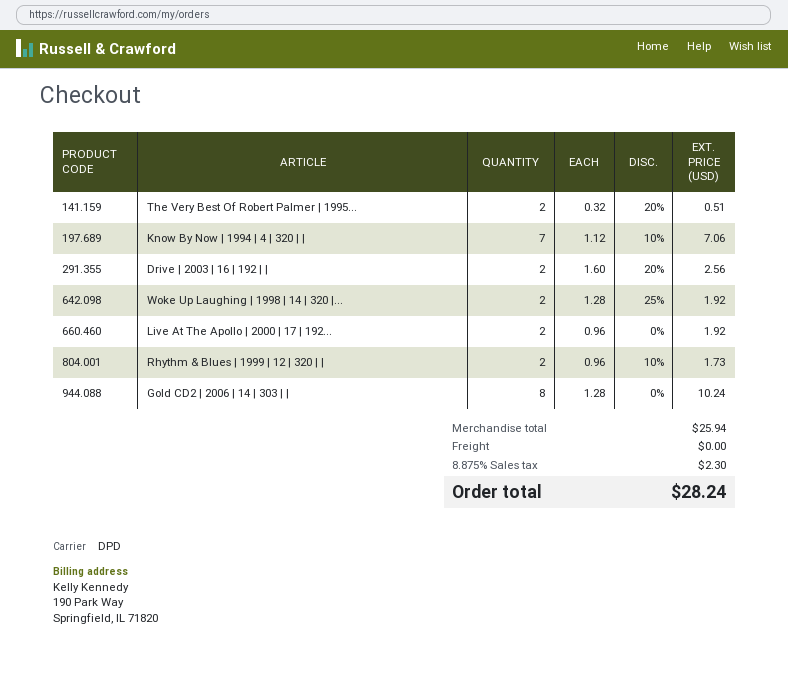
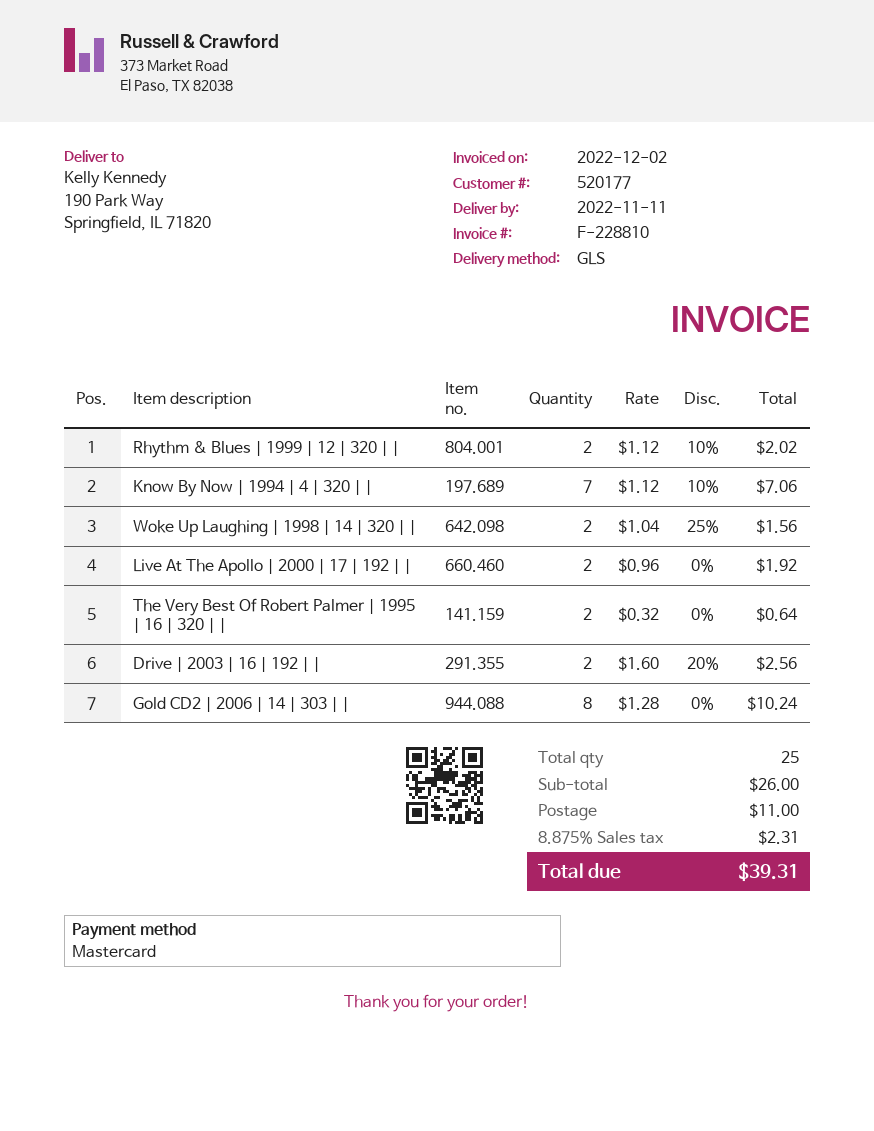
shipping method: DPD -> GLS
The Very Best Of Robert Palmer | 1995...: 2 x 0.32 - 20% = 0.51 -> 2 x 0.32 = 0.64
Woke Up Laughing | 1998 | 14 | 320 |...: 2 x 1.28 - 25% = 1.92 -> 2 x 1.04 - 25% = 1.56
Rhythm & Blues | 1999 | 12 | 320 | |: 2 x 0.96 - 10% = 1.73 -> 2 x 1.12 - 10% = 2.02
subtotal: 25.94 -> 26.00
shipping: 0.00 -> 11.00
tax: 8.875% = 2.30 -> 8.875% = 2.31
total: 28.24 -> 39.31

